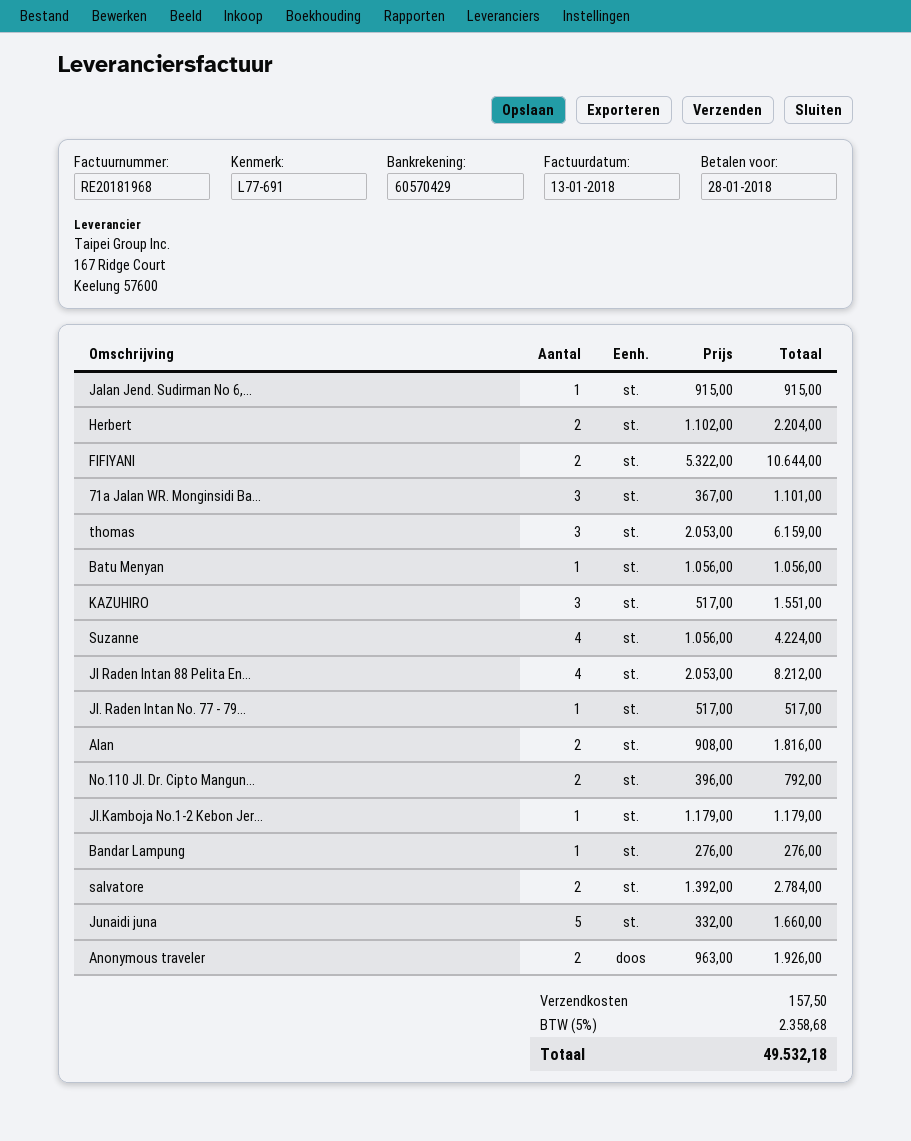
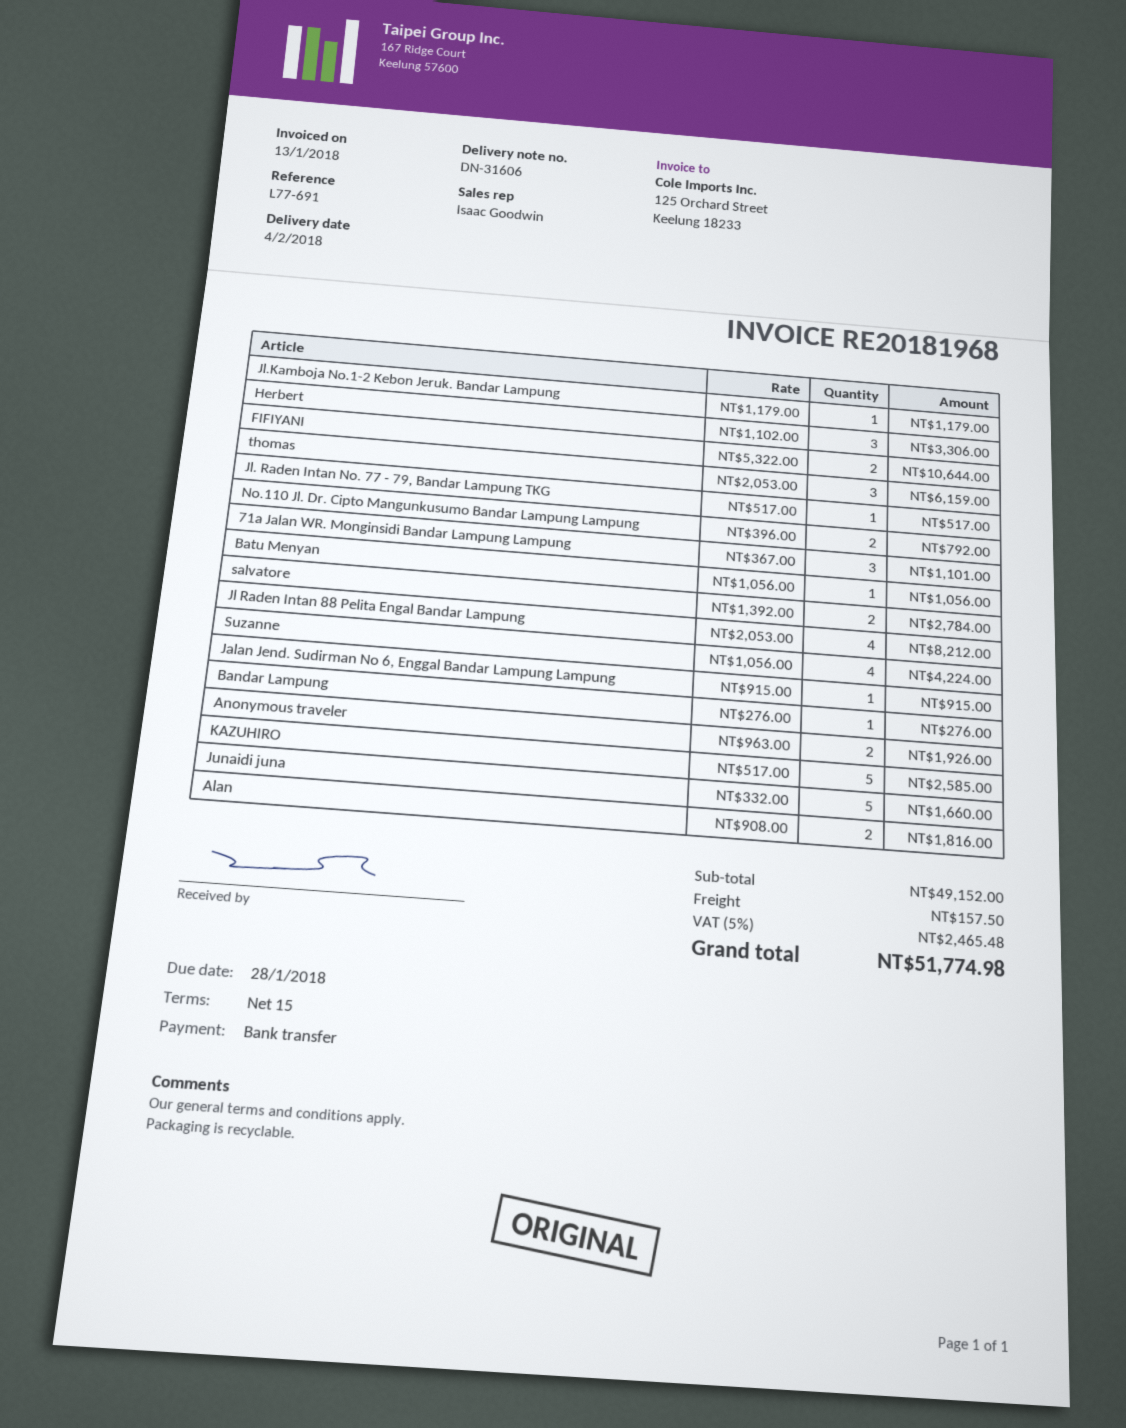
Herbert: 2 x 1102.00 = 2204.00 -> 3 x 1102.00 = 3306.00
KAZUHIRO: 3 x 517.00 = 1551.00 -> 5 x 517.00 = 2585.00
tax: 5% = 2358.68 -> 5% = 2465.48
total: 49532.18 -> 51774.98

